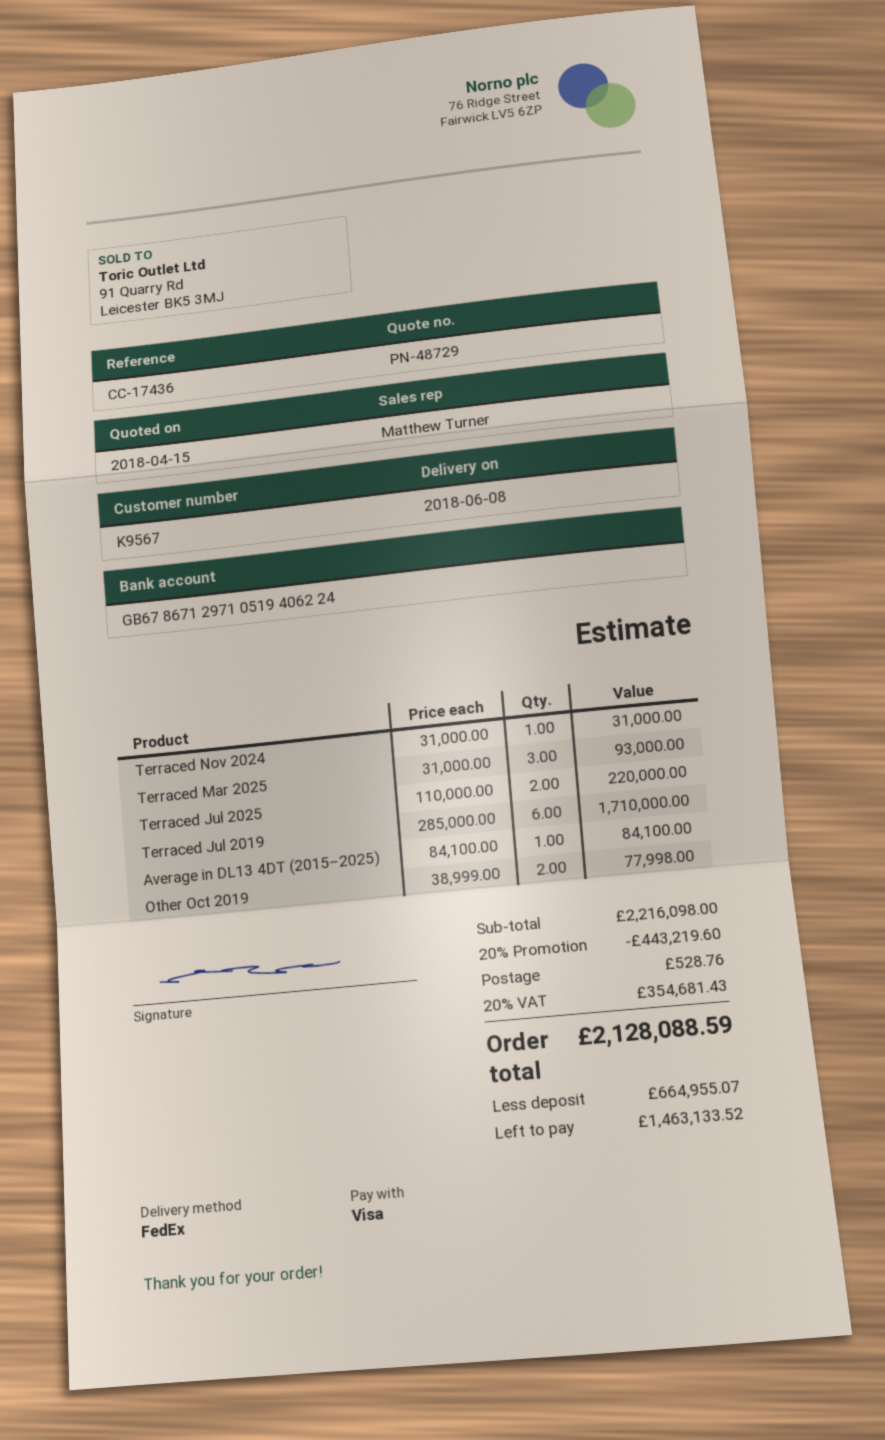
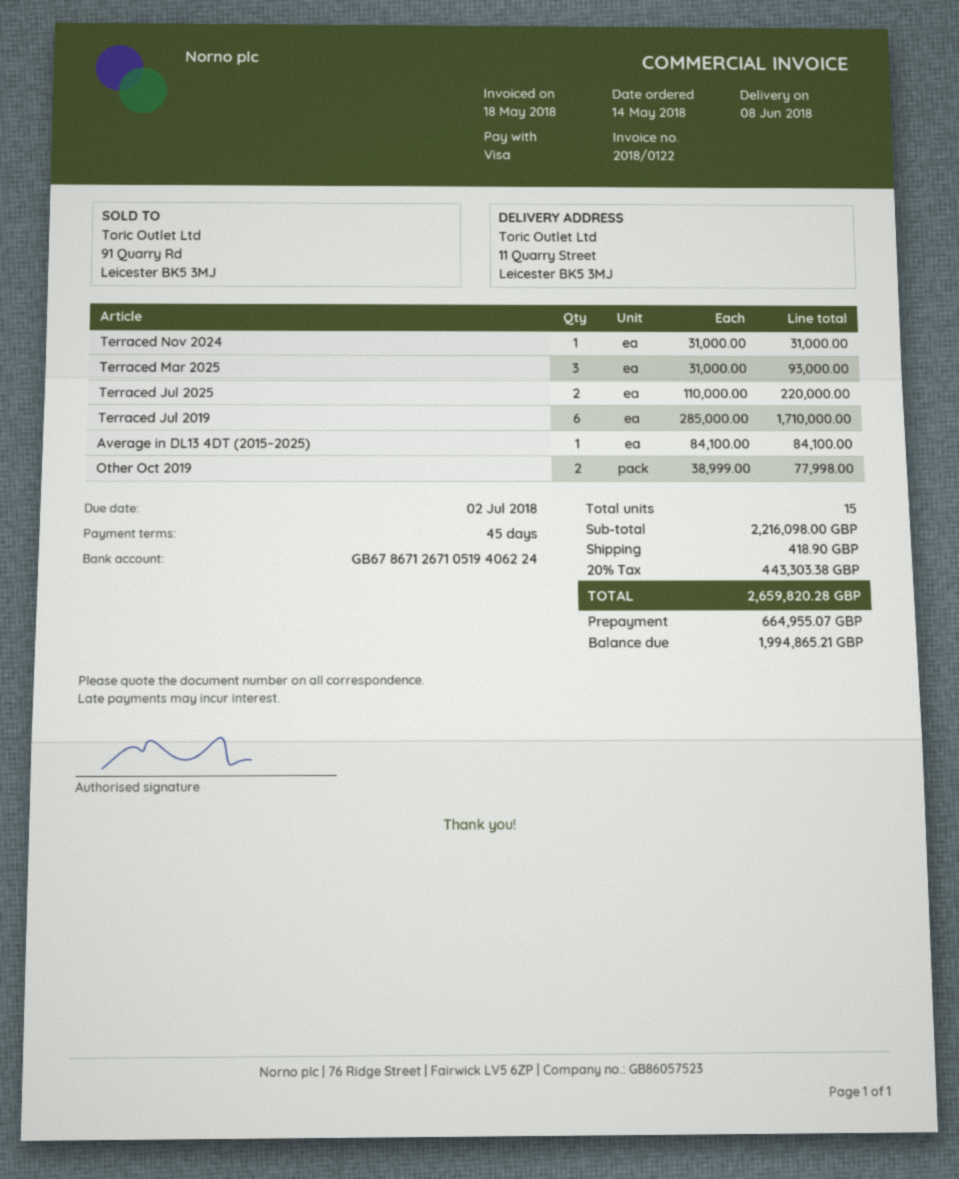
bank account: GB67867129710519406224 -> GB67867126710519406224
discount: 20% = 443219.60 -> none
shipping: 528.76 -> 418.90
tax: 20% = 354681.43 -> 20% = 443303.38
total: 2128088.59 -> 2659820.28
balance: 1463133.52 -> 1994865.21

